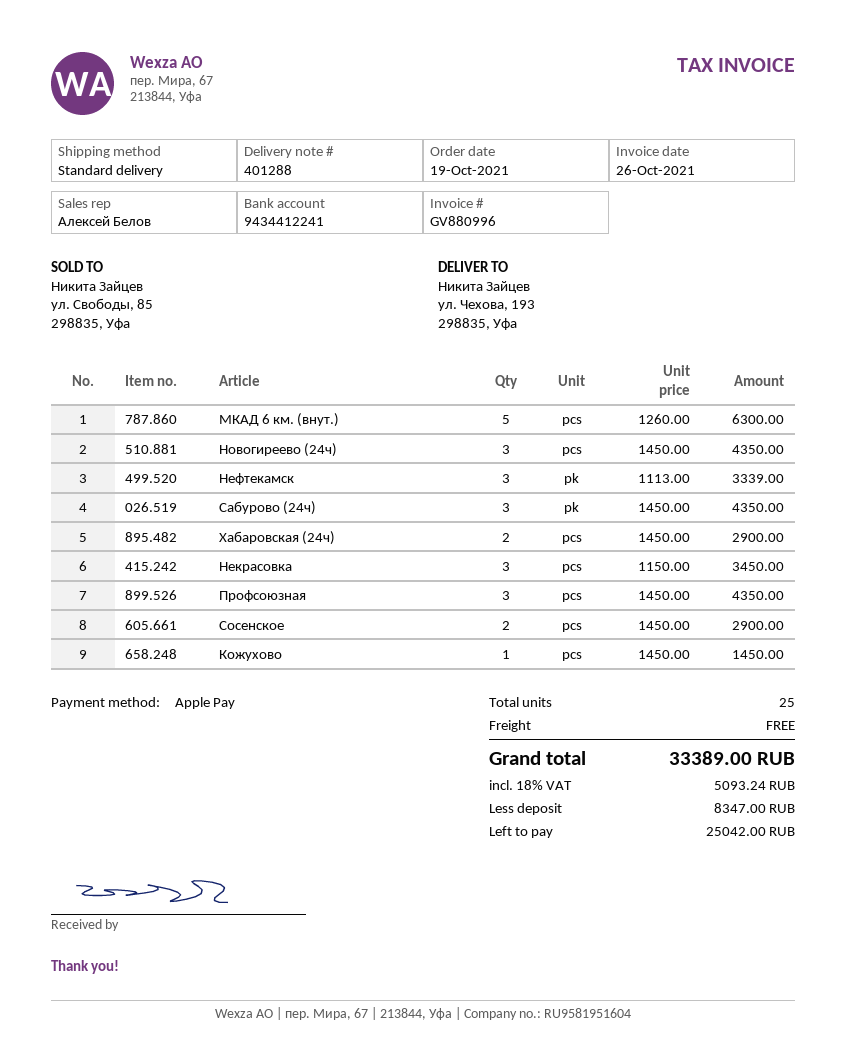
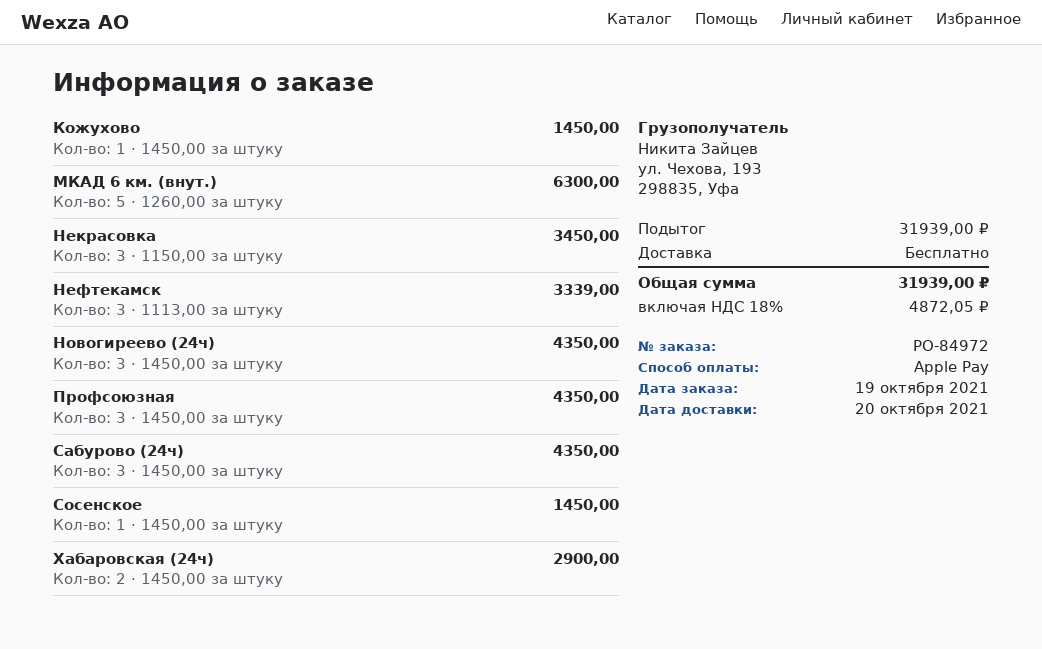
Сосенское: 2 x 1450.00 = 2900.00 -> 1 x 1450.00 = 1450.00
tax: 18% = 5093.24 -> 18% = 4872.05
total: 33389.00 -> 31939.00

